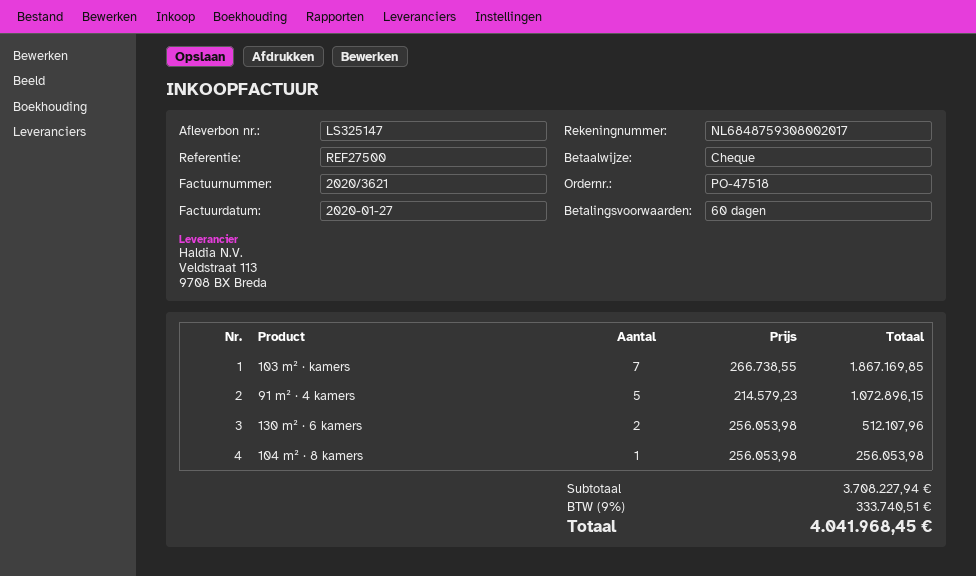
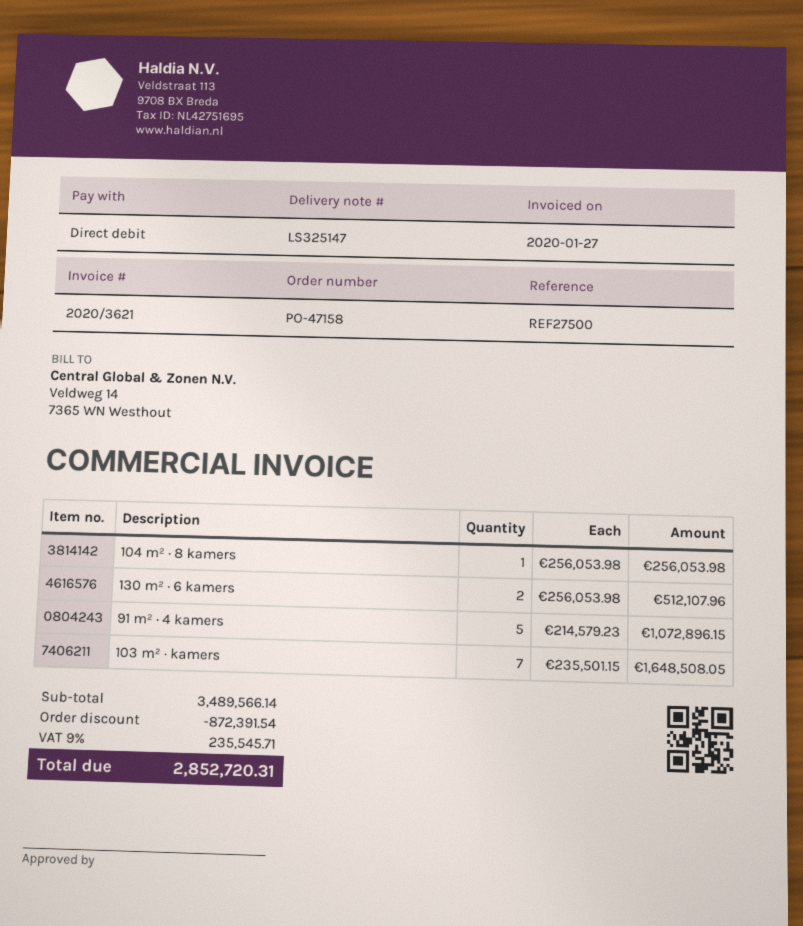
order number: PO-47518 -> PO-47158
payment method: cheque -> direct debit
103 m² · kamers: 7 x 266738.55 = 1867169.85 -> 7 x 235501.15 = 1648508.05
subtotal: 3708227.94 -> 3489566.14
discount: none -> 872391.54
tax: 9% = 333740.51 -> 9% = 235545.71
total: 4041968.45 -> 2852720.31

